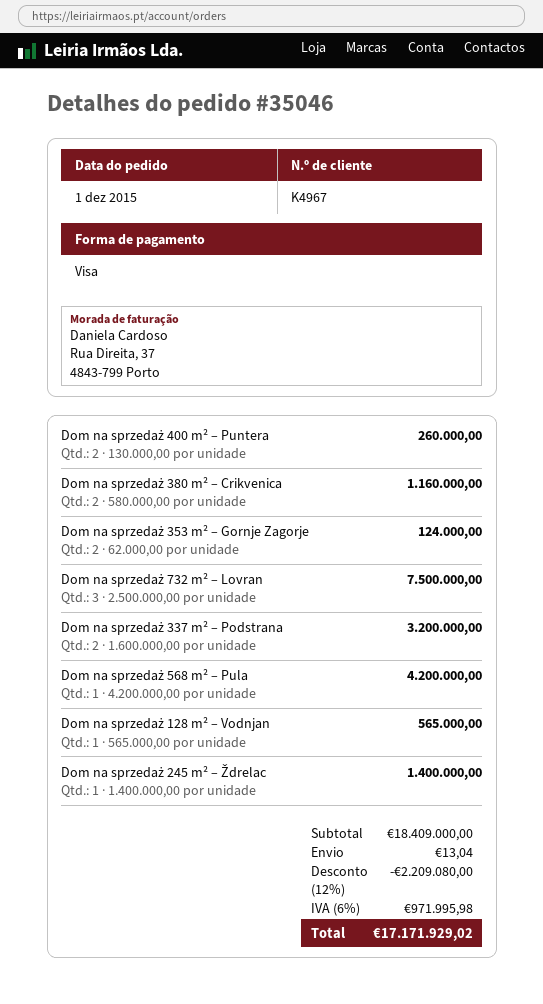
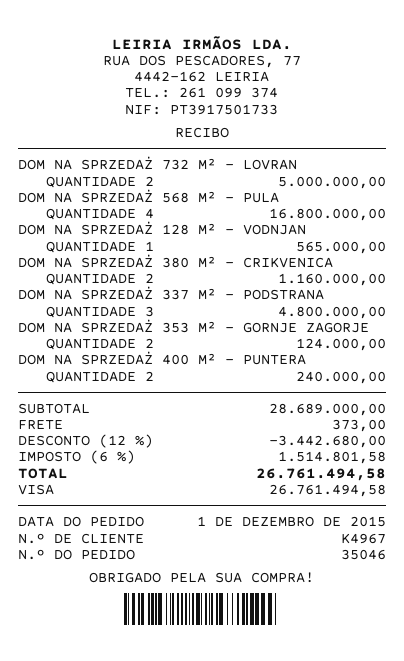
Dom na sprzedaż 400 m² – Puntera: 2 for 260000.00 -> 2 for 240000.00
Dom na sprzedaż 732 m² – Lovran: 3 for 7500000.00 -> 2 for 5000000.00
Dom na sprzedaż 337 m² – Podstrana: 2 for 3200000.00 -> 3 for 4800000.00
Dom na sprzedaż 568 m² – Pula: 1 for 4200000.00 -> 4 for 16800000.00
Dom na sprzedaż 245 m² – Ždrelac: 1 for 1400000.00 -> none
subtotal: 18409000.00 -> 28689000.00
discount: 12% = 2209080.00 -> 12% = 3442680.00
shipping: 13.04 -> 373.00
tax: 6% = 971995.98 -> 6% = 1514801.58
total: 17171929.02 -> 26761494.58

